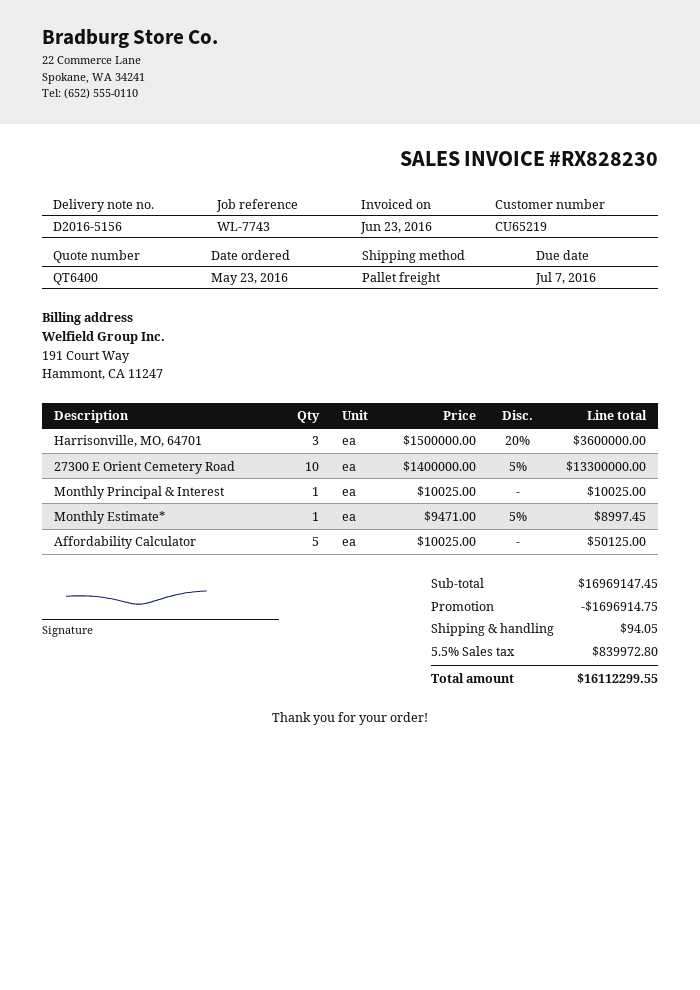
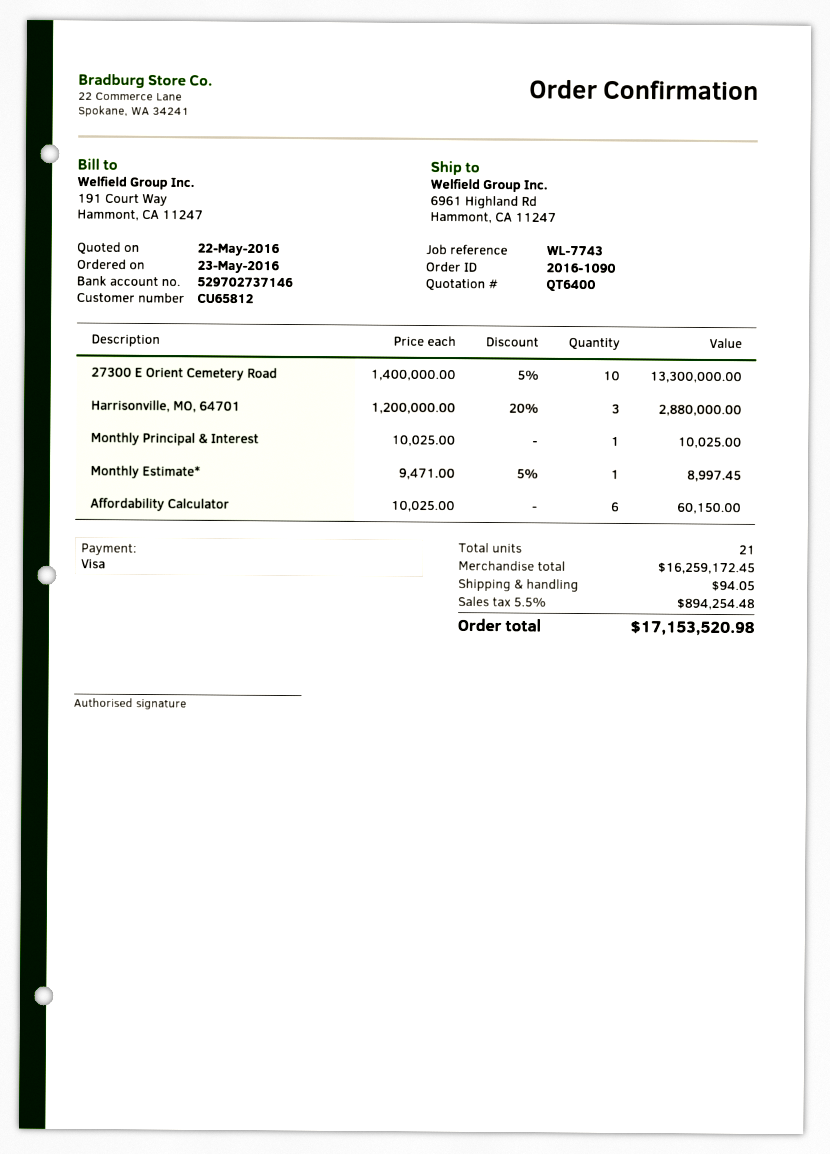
customer number: CU65219 -> CU65812
Harrisonville, MO, 64701: 3 x 1500000.00 - 20% = 3600000.00 -> 3 x 1200000.00 - 20% = 2880000.00
Affordability Calculator: 5 x 10025.00 = 50125.00 -> 6 x 10025.00 = 60150.00
subtotal: 16969147.45 -> 16259172.45
discount: 1696914.75 -> none
tax: 5.5% = 839972.80 -> 5.5% = 894254.48
total: 16112299.55 -> 17153520.98

